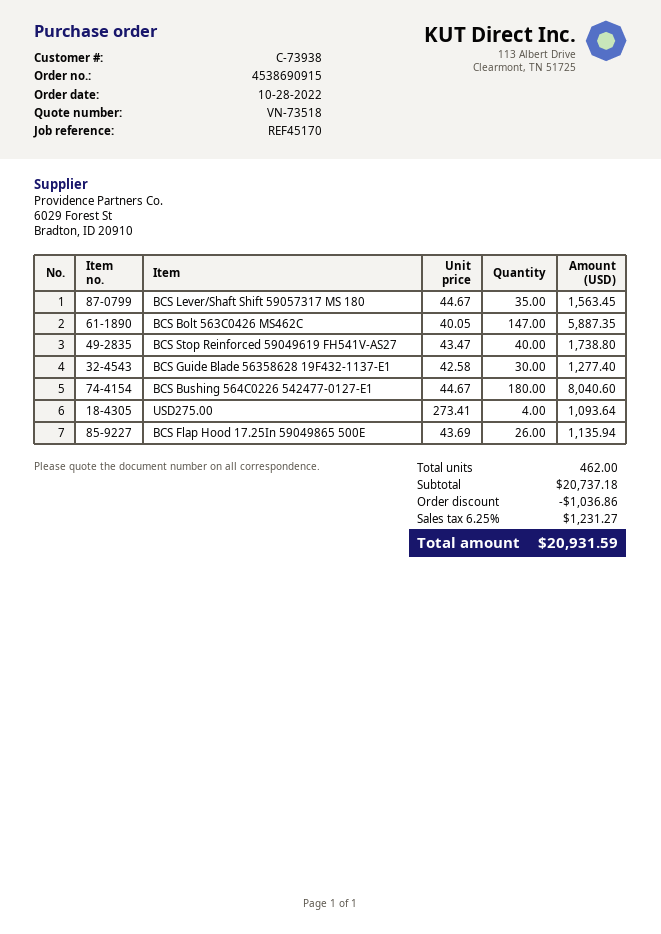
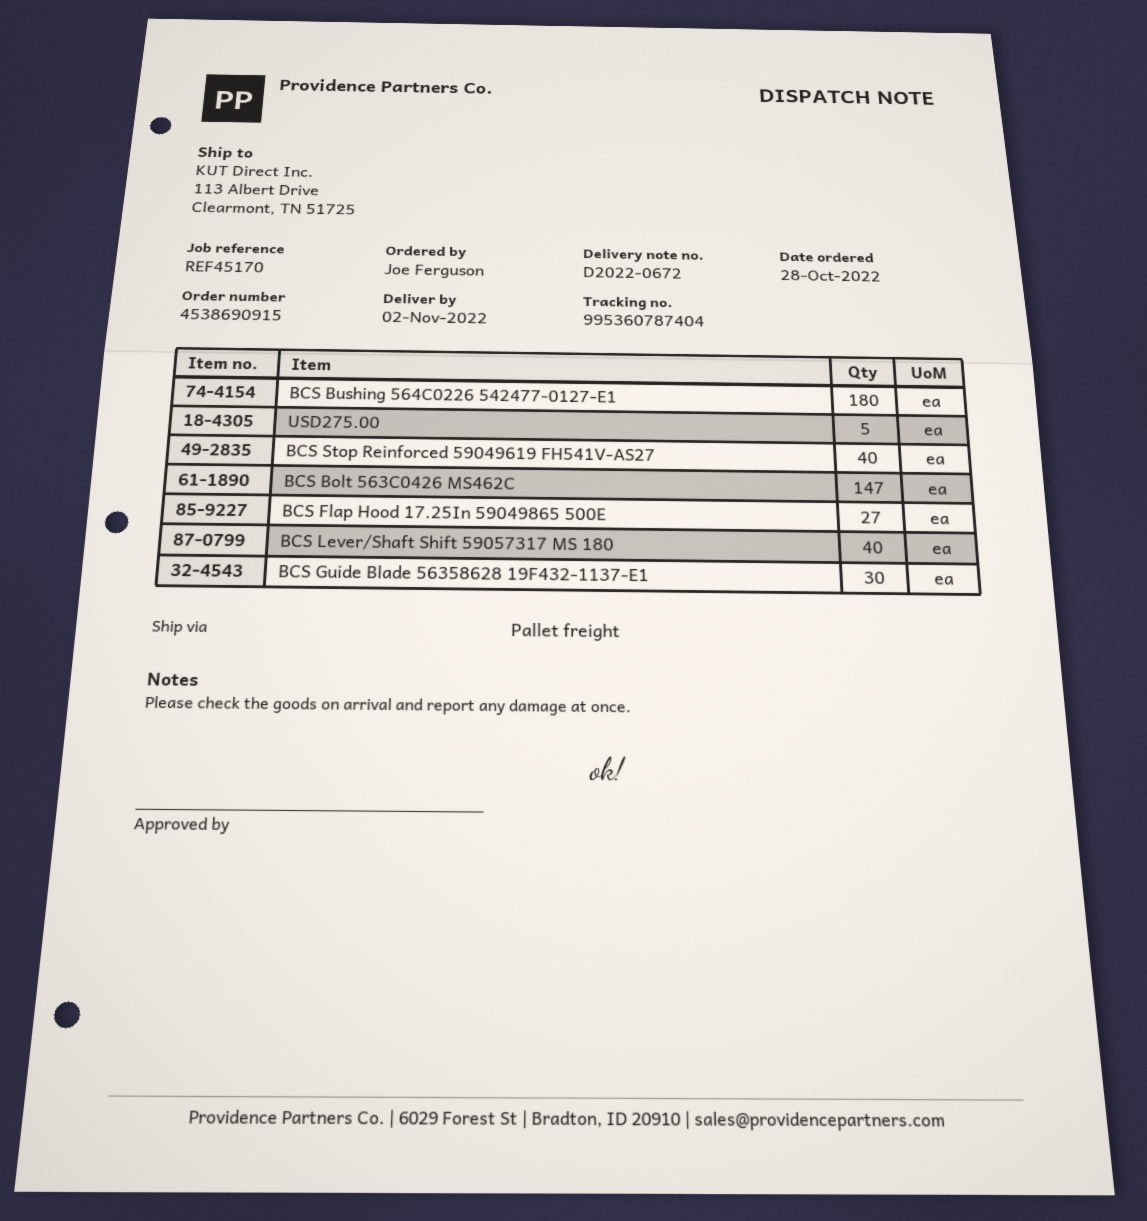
BCS Lever/Shaft Shift 59057317 MS 180: 35 -> 40
USD275.00: 4 -> 5
BCS Flap Hood 17.25In 59049865 500E: 26 -> 27

